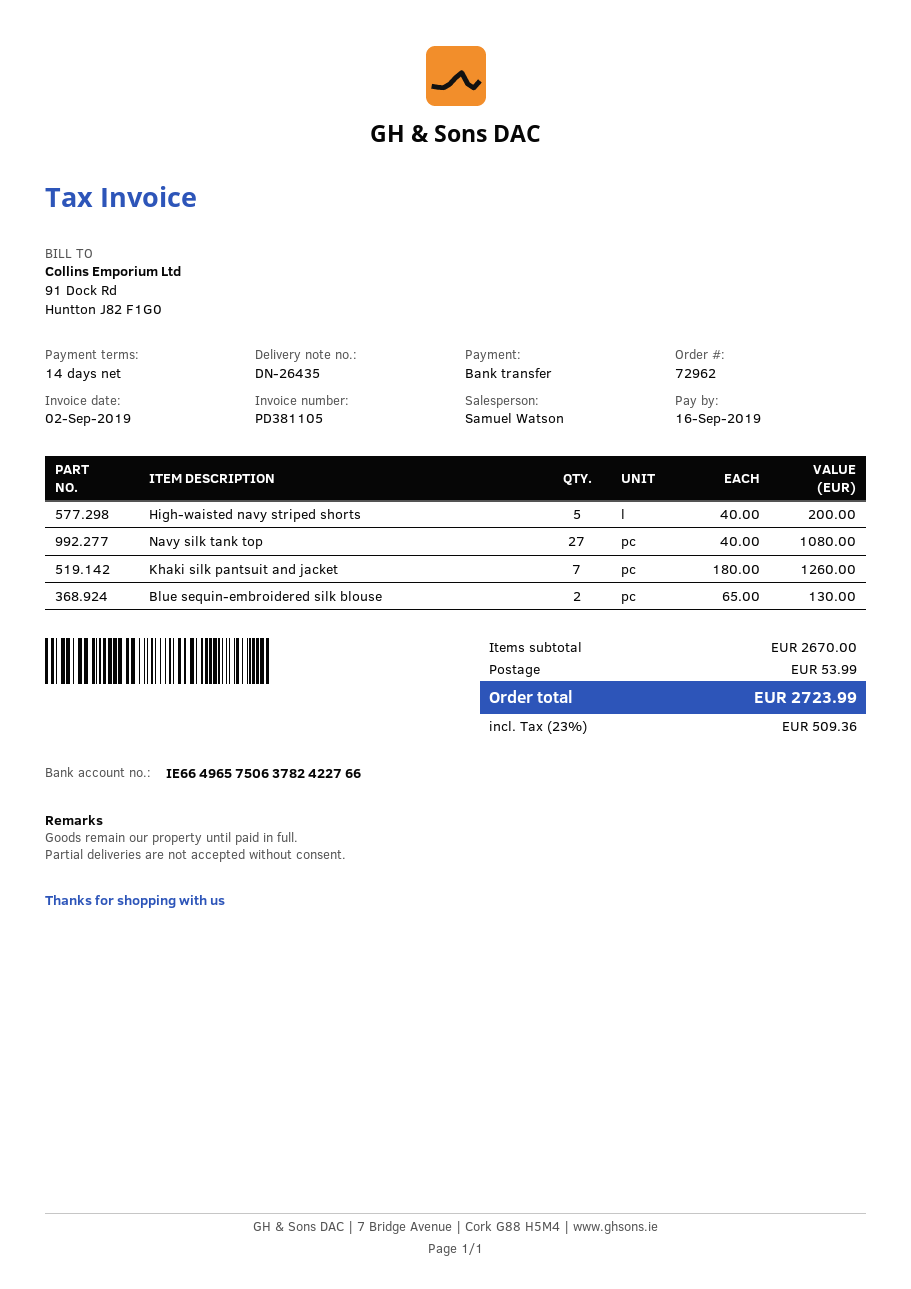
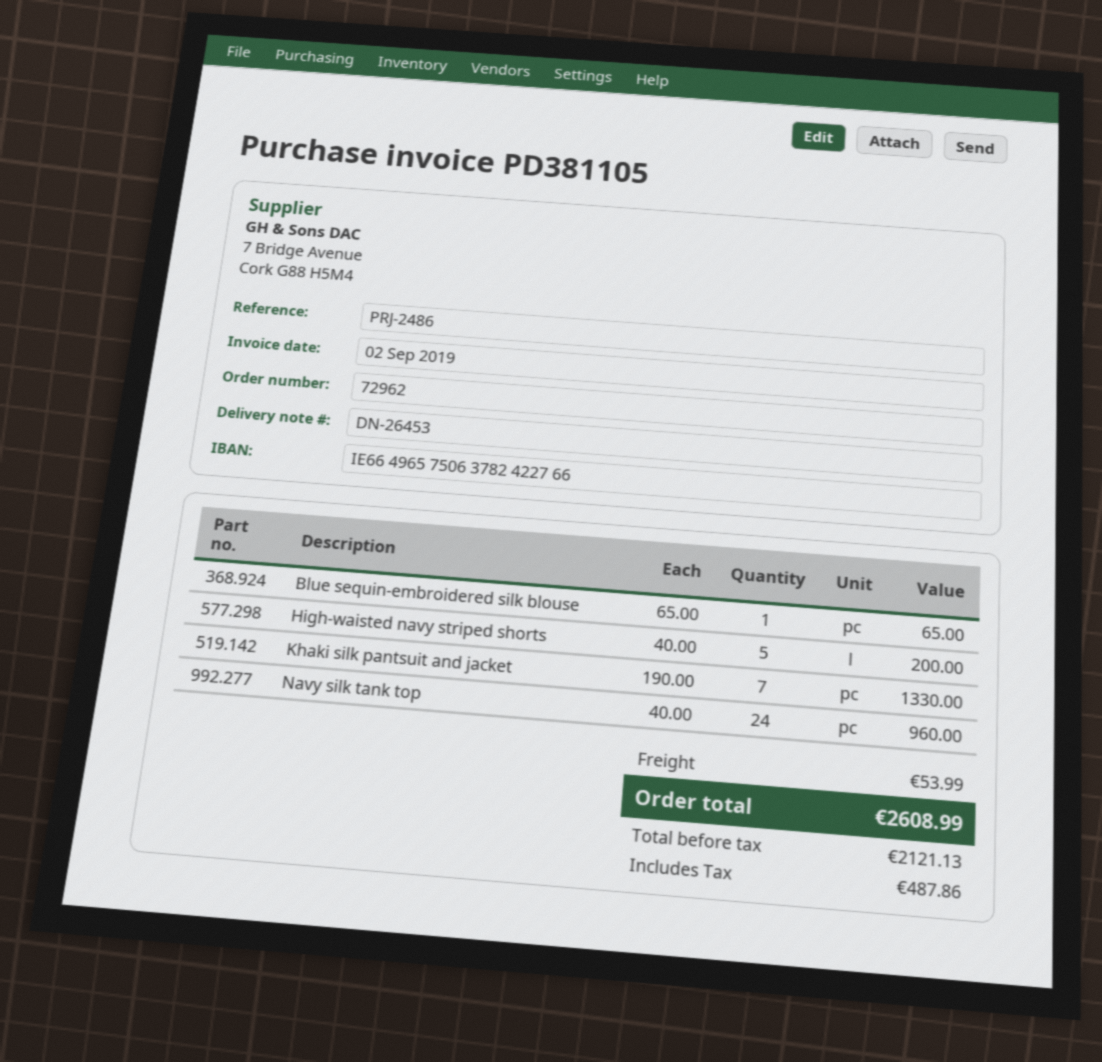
delivery note number: DN-26435 -> DN-26453
Navy silk tank top: 27 x 40.00 = 1080.00 -> 24 x 40.00 = 960.00
Khaki silk pantsuit and jacket: 7 x 180.00 = 1260.00 -> 7 x 190.00 = 1330.00
Blue sequin-embroidered silk blouse: 2 x 65.00 = 130.00 -> 1 x 65.00 = 65.00
tax: 509.36 -> 487.86
total: 2723.99 -> 2608.99

